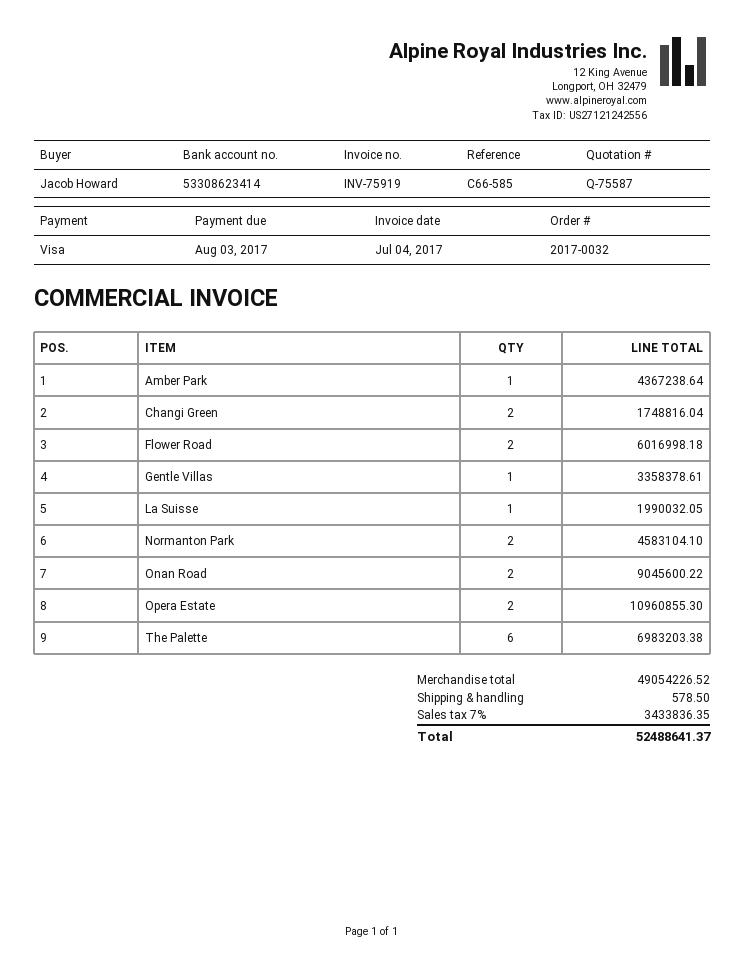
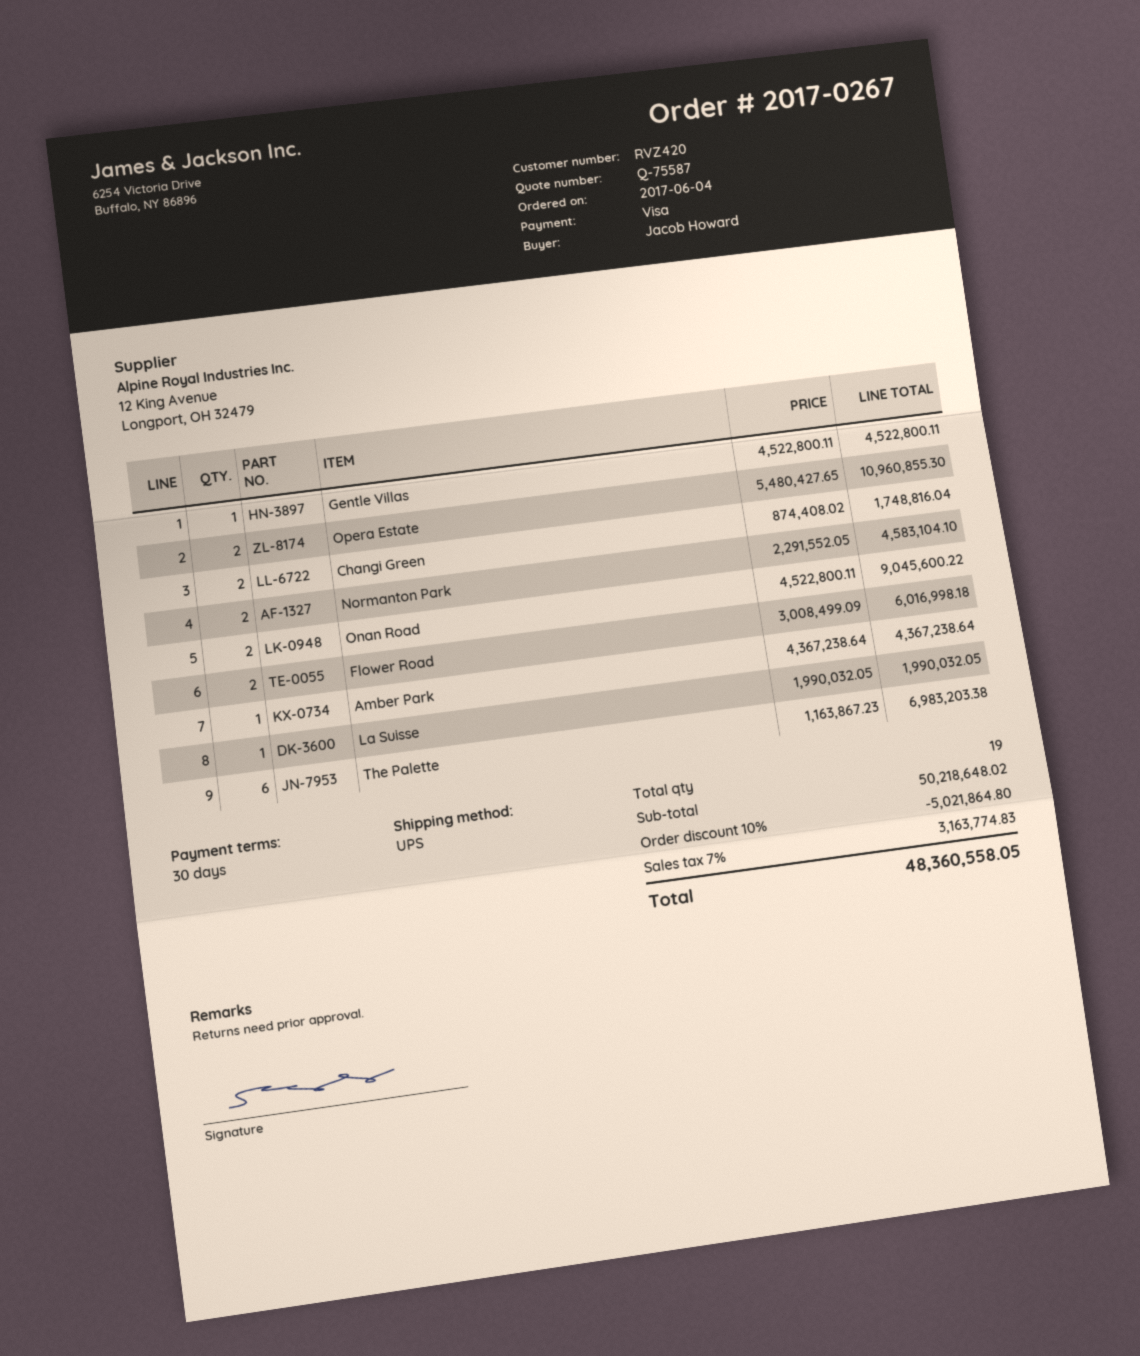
order number: 2017-0032 -> 2017-0267
Gentle Villas: 1 for 3358378.61 -> 1 for 4522800.11
subtotal: 49054226.52 -> 50218648.02
discount: none -> 10% = 5021864.80
shipping: 578.50 -> none
tax: 7% = 3433836.35 -> 7% = 3163774.83
total: 52488641.37 -> 48360558.05

